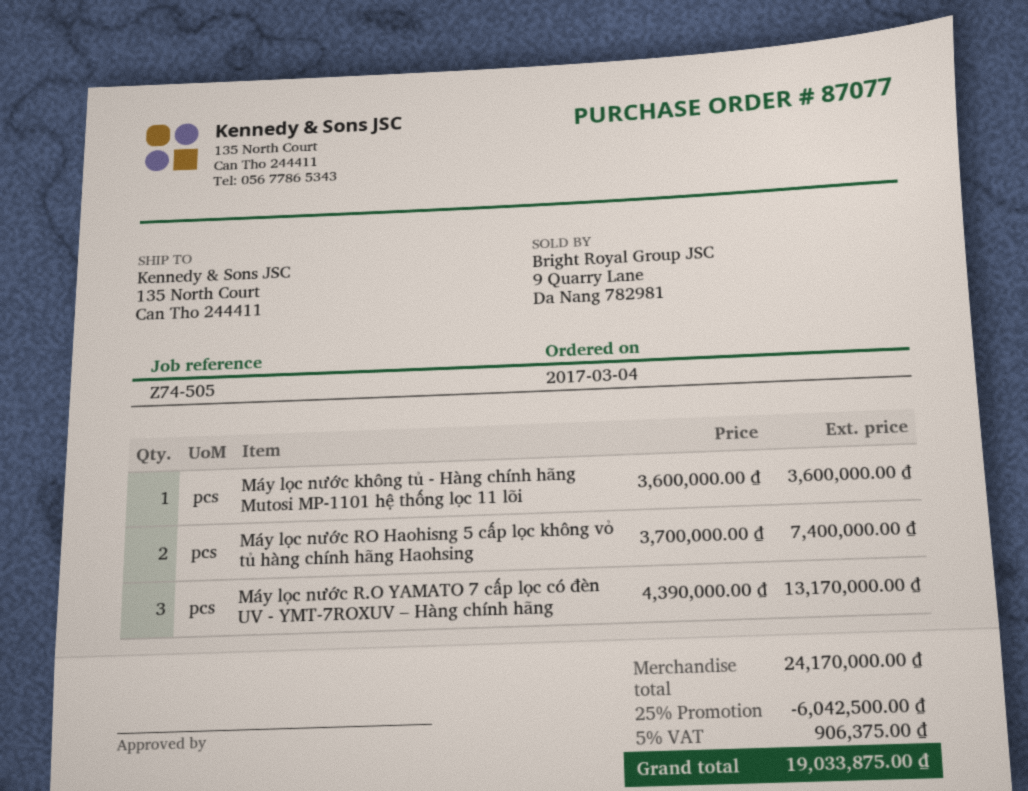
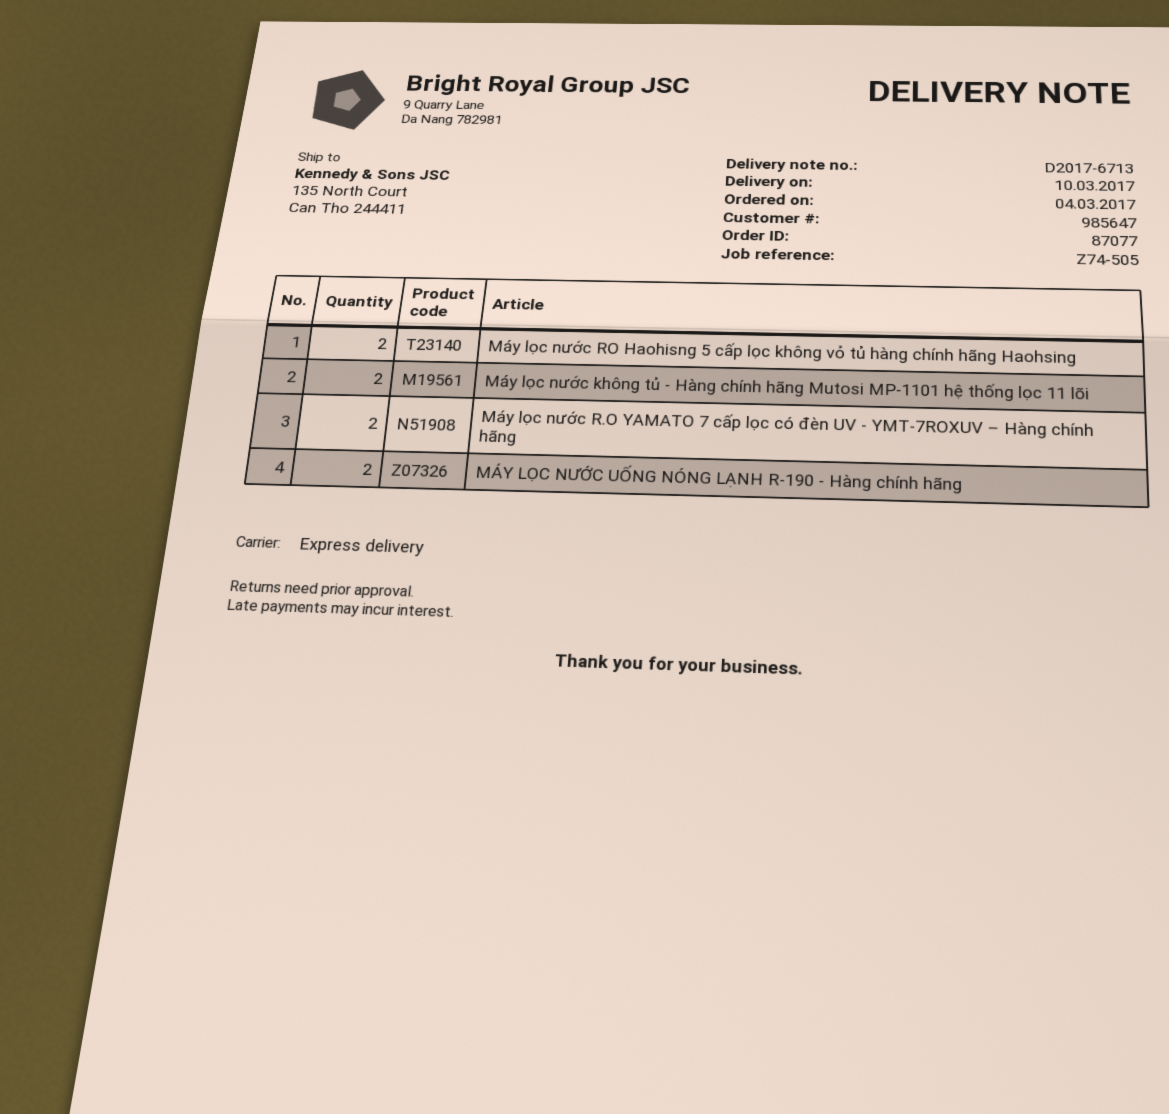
Máy lọc nước không tủ - Hàng chính hãng Mutosi MP-1101 hệ thống lọc 11 lõi: 1 -> 2
Máy lọc nước R.O YAMATO 7 cấp lọc có đèn UV - YMT-7ROXUV – Hàng chính hãng: 3 -> 2
MÁY LỌC NƯỚC UỐNG NÓNG LẠNH R-190 - Hàng chính hãng: none -> 2

